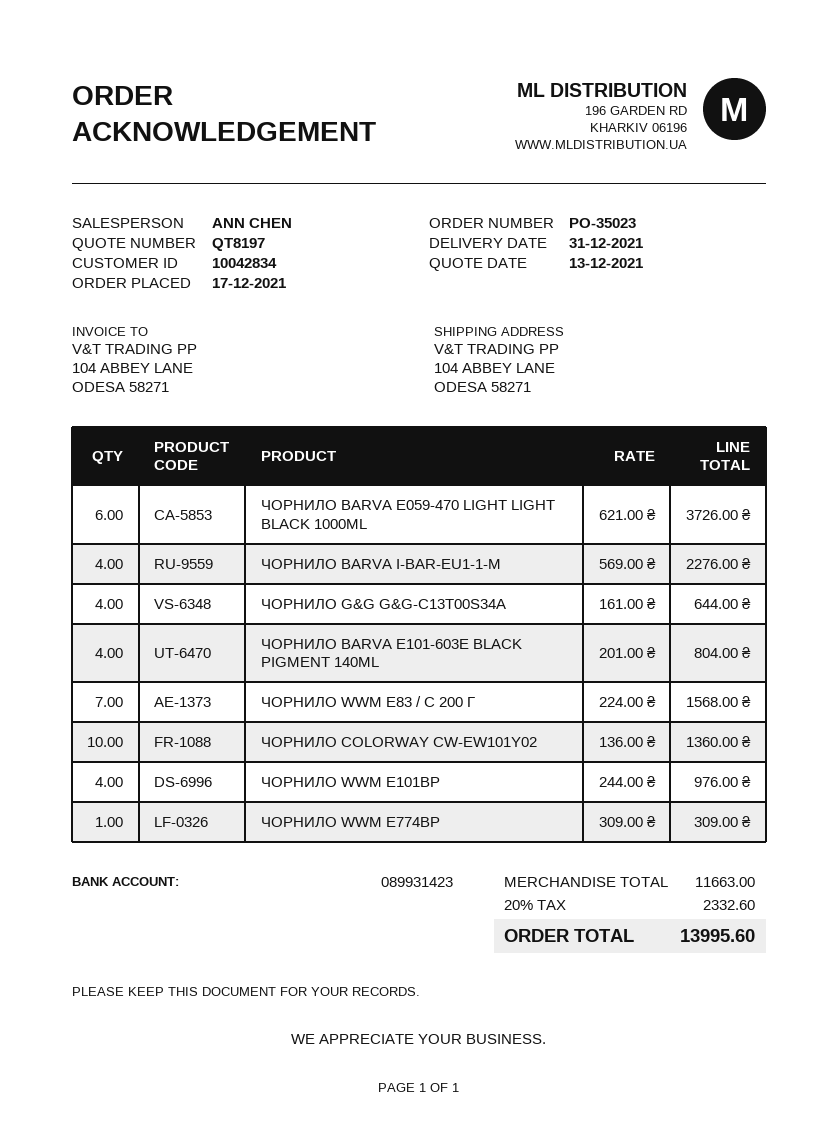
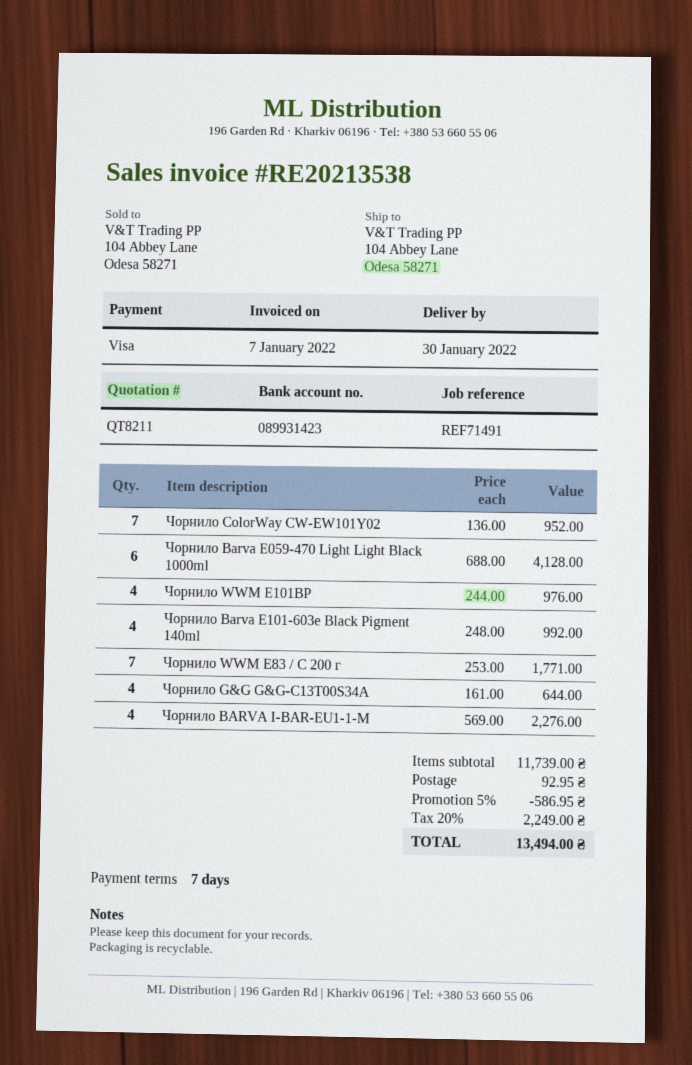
quote number: QT8197 -> QT8211
delivery date: 2021-12-31 -> 2022-01-30
ЧОРНИЛО BARVA E059-470 LIGHT LIGHT BLACK 1000ML: 6 x 621.00 = 3726.00 -> 6 x 688.00 = 4128.00
ЧОРНИЛО BARVA E101-603E BLACK PIGMENT 140ML: 4 x 201.00 = 804.00 -> 4 x 248.00 = 992.00
ЧОРНИЛО WWM E83 / C 200 Г: 7 x 224.00 = 1568.00 -> 7 x 253.00 = 1771.00
ЧОРНИЛО COLORWAY CW-EW101Y02: 10 x 136.00 = 1360.00 -> 7 x 136.00 = 952.00
ЧОРНИЛО WWM E774BP: 1 x 309.00 = 309.00 -> none
subtotal: 11663.00 -> 11739.00
discount: none -> 5% = 586.95
shipping: none -> 92.95
tax: 20% = 2332.60 -> 20% = 2249.00
total: 13995.60 -> 13494.00

